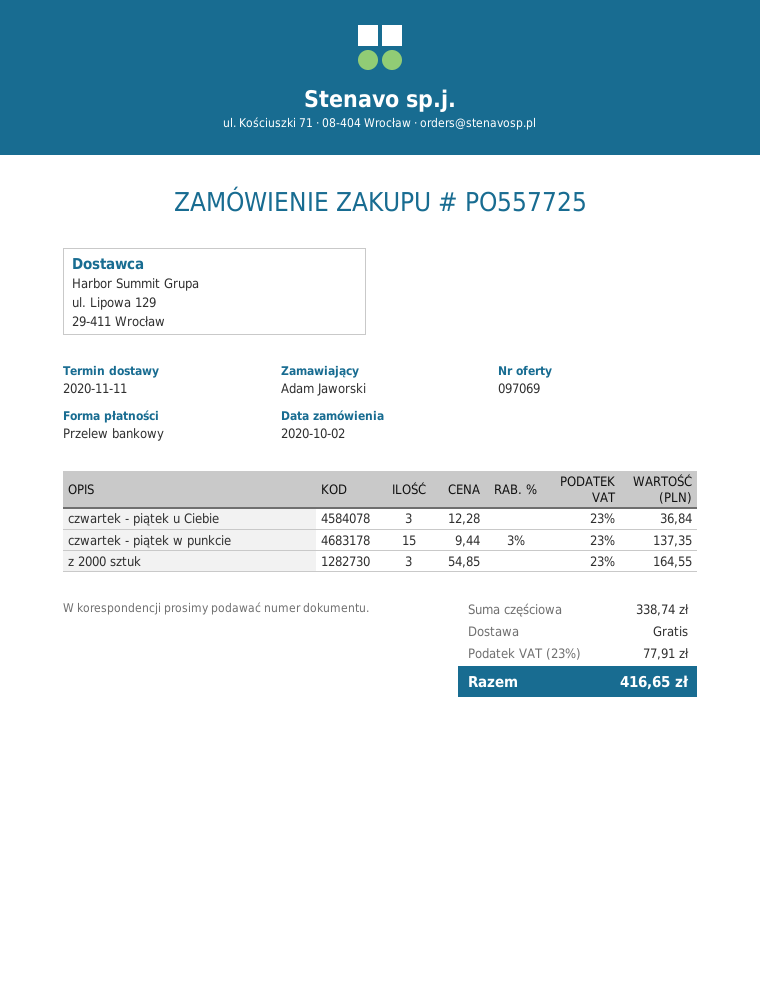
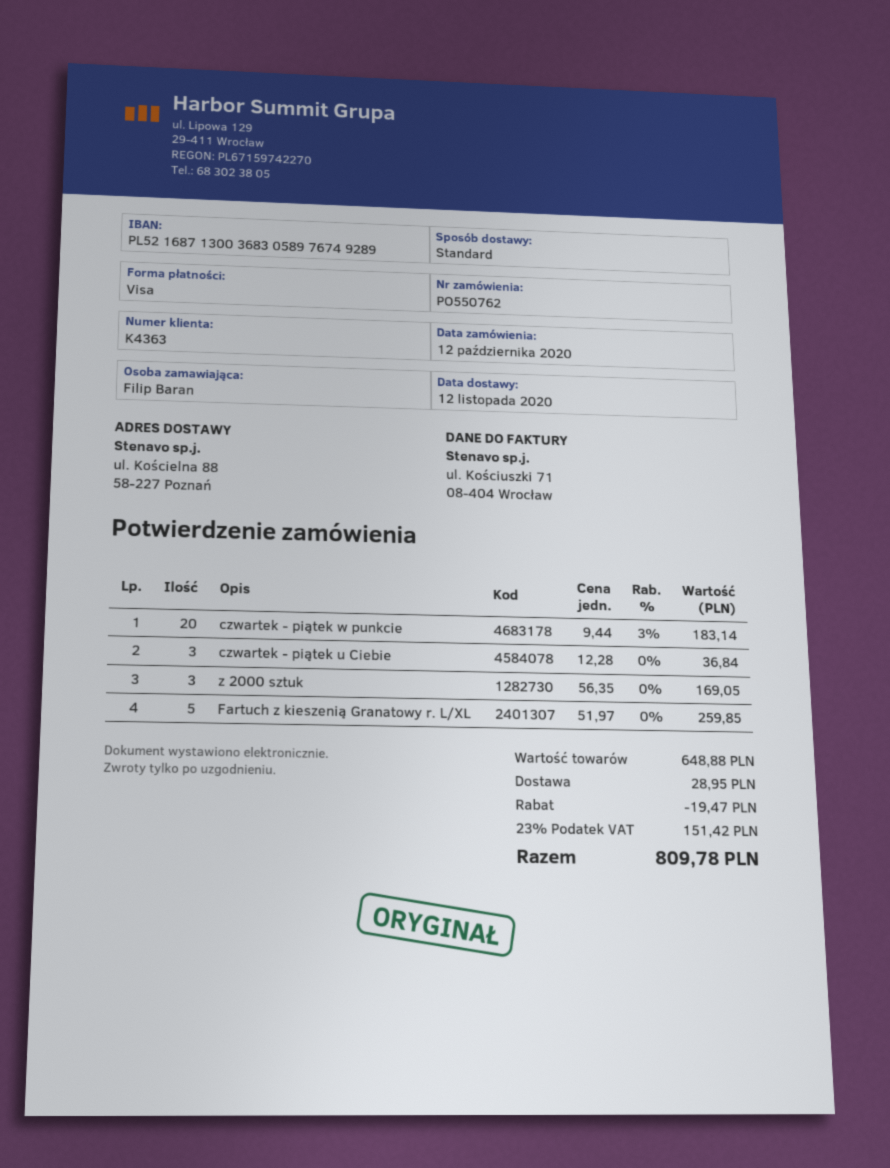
order number: PO557725 -> PO550762
order date: 2020-10-02 -> 2020-10-12
delivery date: 2020-11-11 -> 2020-11-12
ordered by: Adam Jaworski -> Filip Baran
payment method: bank transfer -> Visa
czwartek - piątek w punkcie: 15 x 9.44 - 3% = 137.35 -> 20 x 9.44 - 3% = 183.14
z 2000 sztuk: 3 x 54.85 = 164.55 -> 3 x 56.35 = 169.05
Fartuch z kieszenią Granatowy r. L/XL: none -> 5 x 51.97 = 259.85
subtotal: 338.74 -> 648.88
discount: none -> 19.47
shipping: 0.00 -> 28.95
tax: 23% = 77.91 -> 23% = 151.42
total: 416.65 -> 809.78

